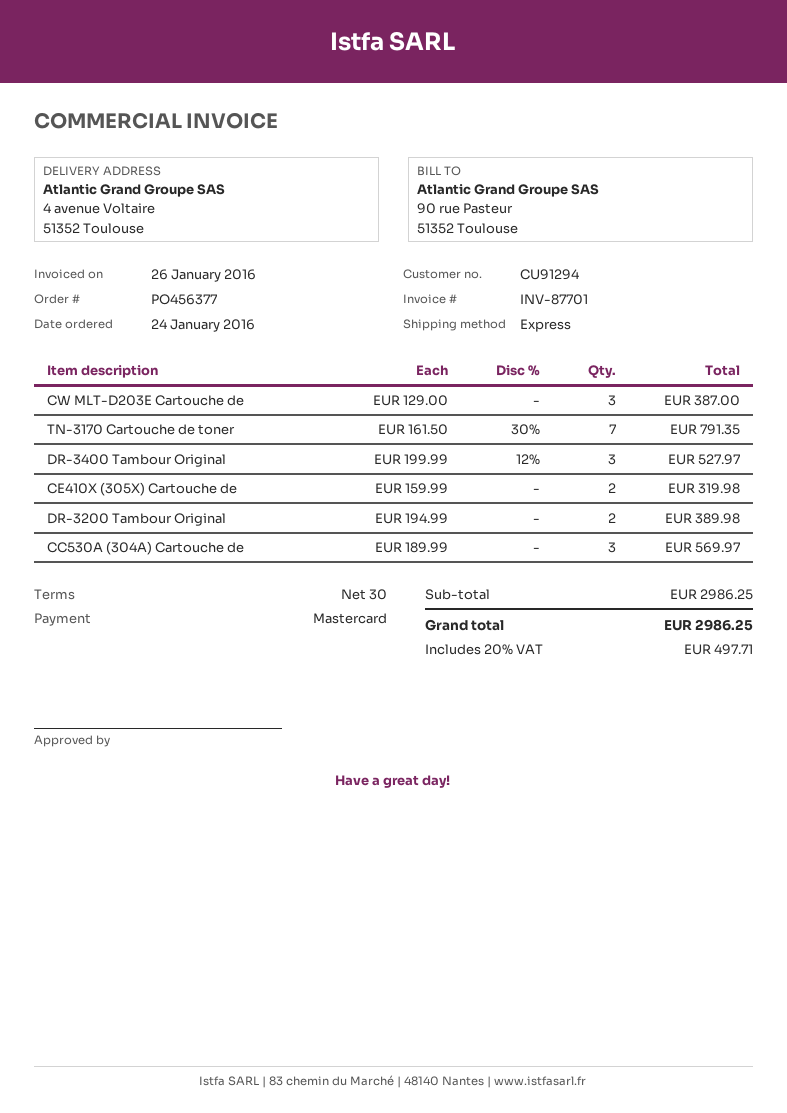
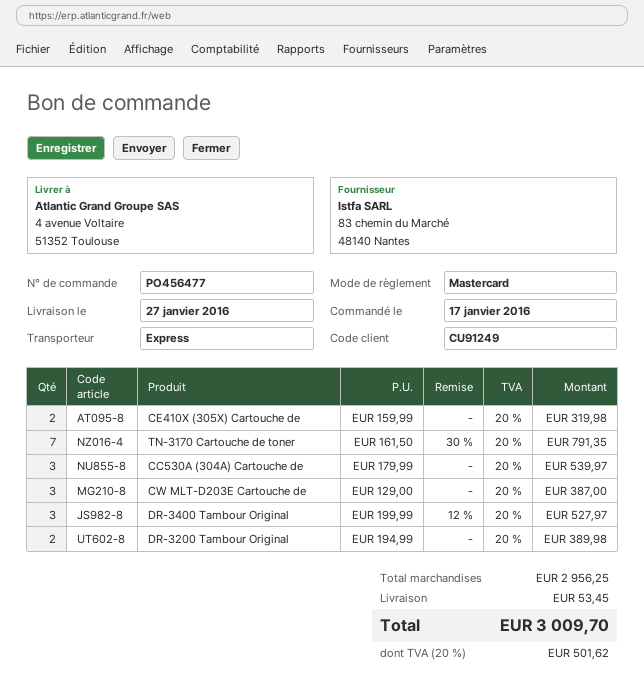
order number: PO456377 -> PO456477
order date: 2016-01-24 -> 2016-01-17
customer number: CU91294 -> CU91249
CC530A (304A) Cartouche de: 3 x 189.99 = 569.97 -> 3 x 179.99 = 539.97
subtotal: 2986.25 -> 2956.25
shipping: none -> 53.45
tax: 20% = 497.71 -> 20% = 501.62
total: 2986.25 -> 3009.70

